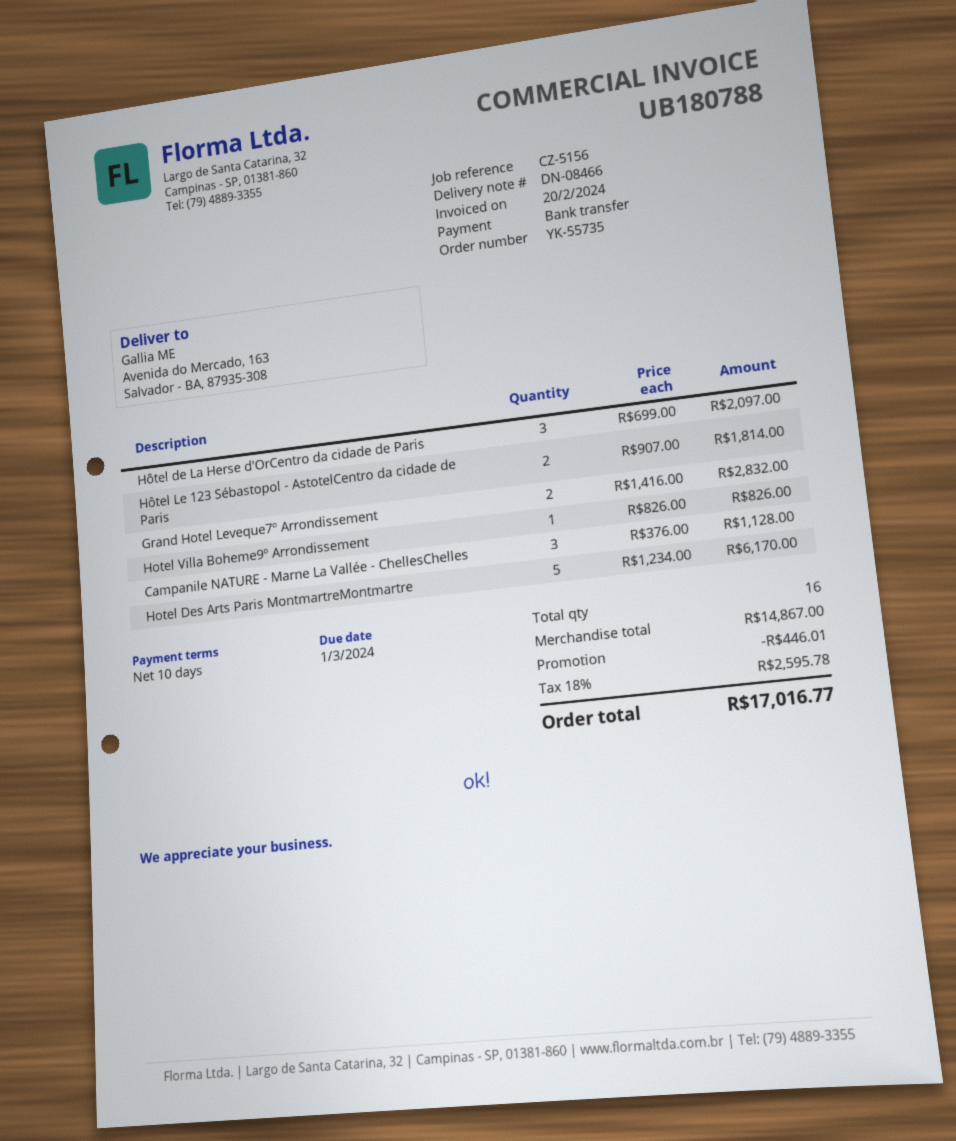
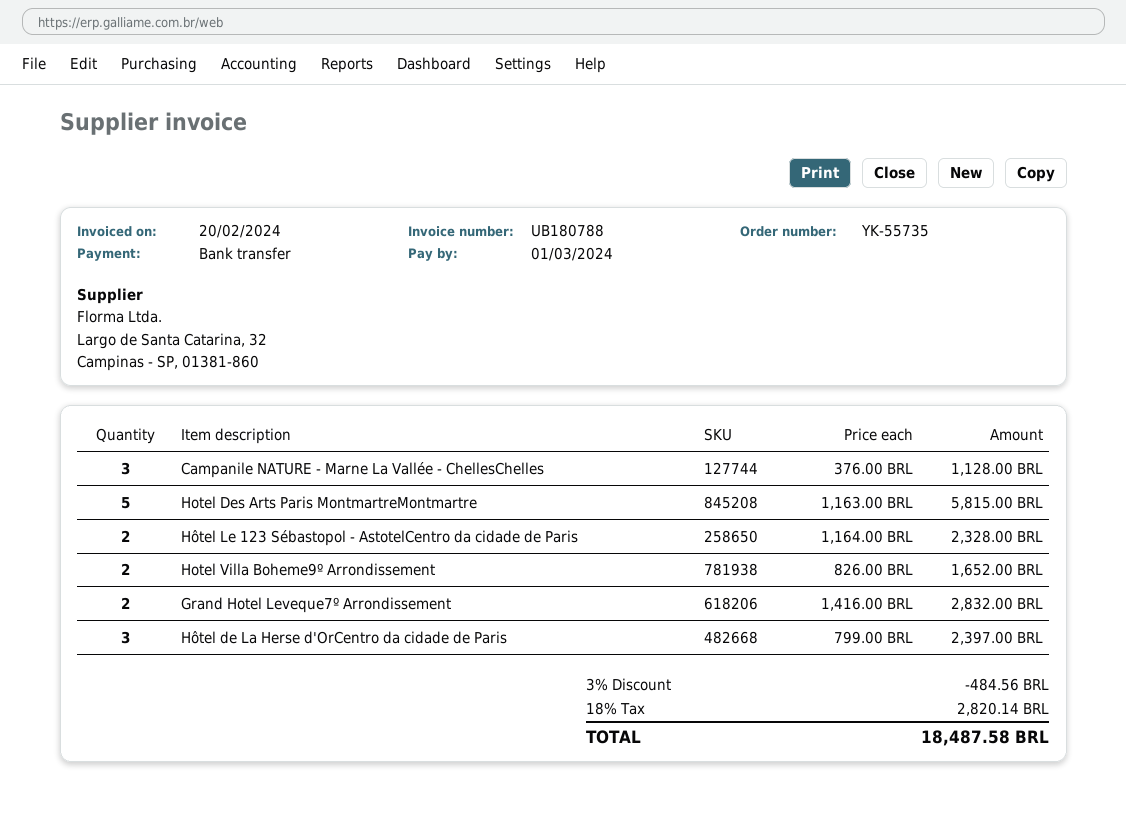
Hôtel de La Herse d'OrCentro da cidade de Paris: 3 x 699.00 = 2097.00 -> 3 x 799.00 = 2397.00
Hôtel Le 123 Sébastopol - AstotelCentro da cidade de Paris: 2 x 907.00 = 1814.00 -> 2 x 1164.00 = 2328.00
Hotel Villa Boheme9º Arrondissement: 1 x 826.00 = 826.00 -> 2 x 826.00 = 1652.00
Hotel Des Arts Paris MontmartreMontmartre: 5 x 1234.00 = 6170.00 -> 5 x 1163.00 = 5815.00
discount: 446.01 -> 484.56
tax: 18% = 2595.78 -> 18% = 2820.14
total: 17016.77 -> 18487.58

